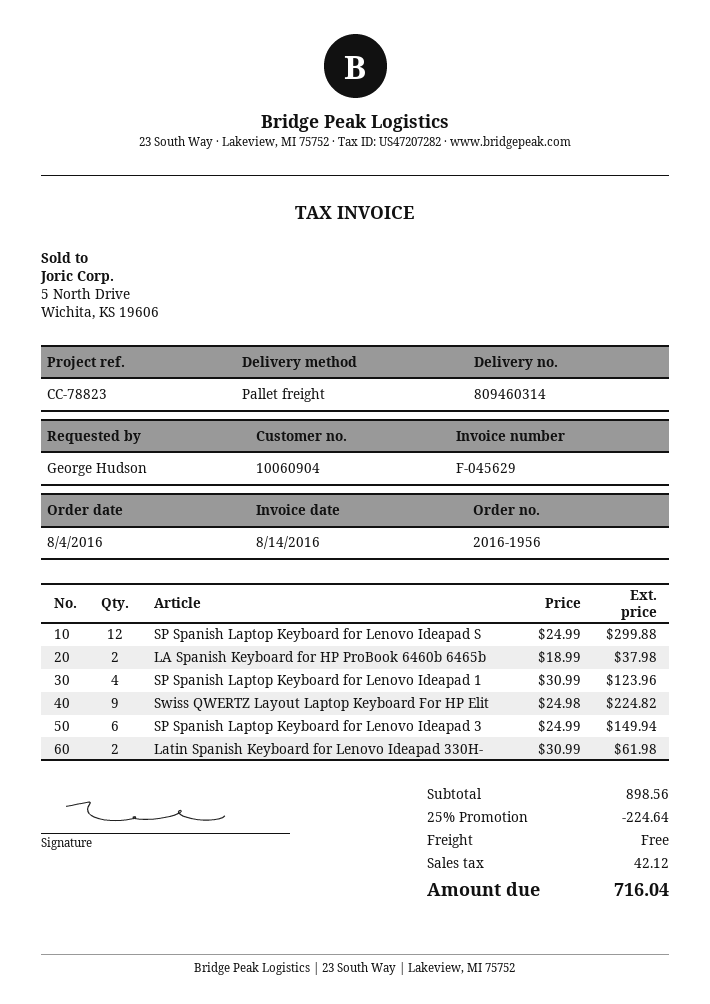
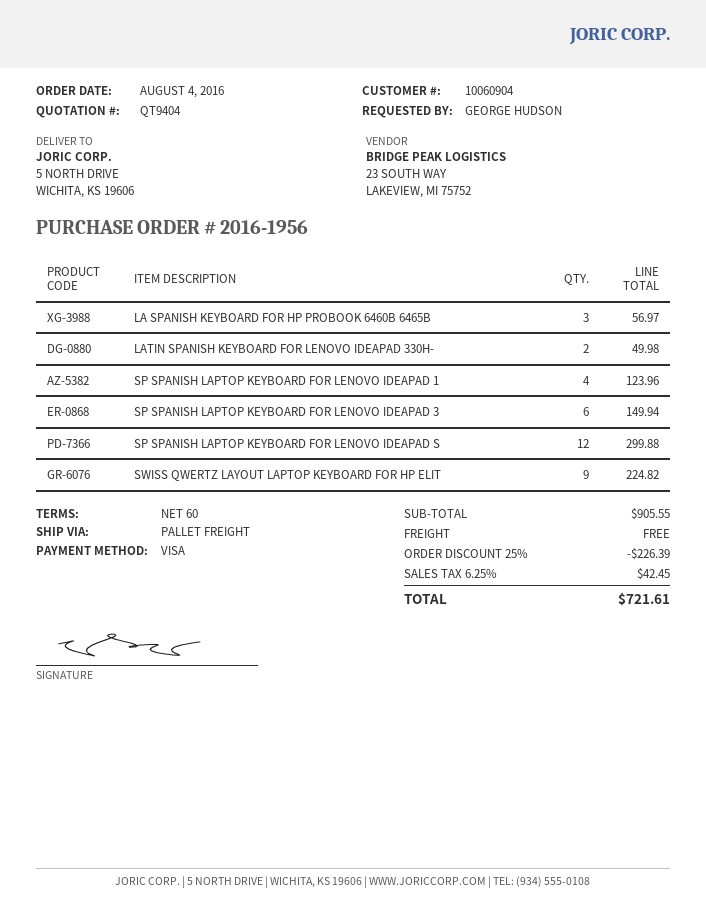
LA Spanish Keyboard for HP ProBook 6460b 6465b: 2 for 37.98 -> 3 for 56.97
Latin Spanish Keyboard for Lenovo Ideapad 330H-: 2 for 61.98 -> 2 for 49.98
subtotal: 898.56 -> 905.55
discount: 25% = 224.64 -> 25% = 226.39
tax: 42.12 -> 42.45
total: 716.04 -> 721.61

